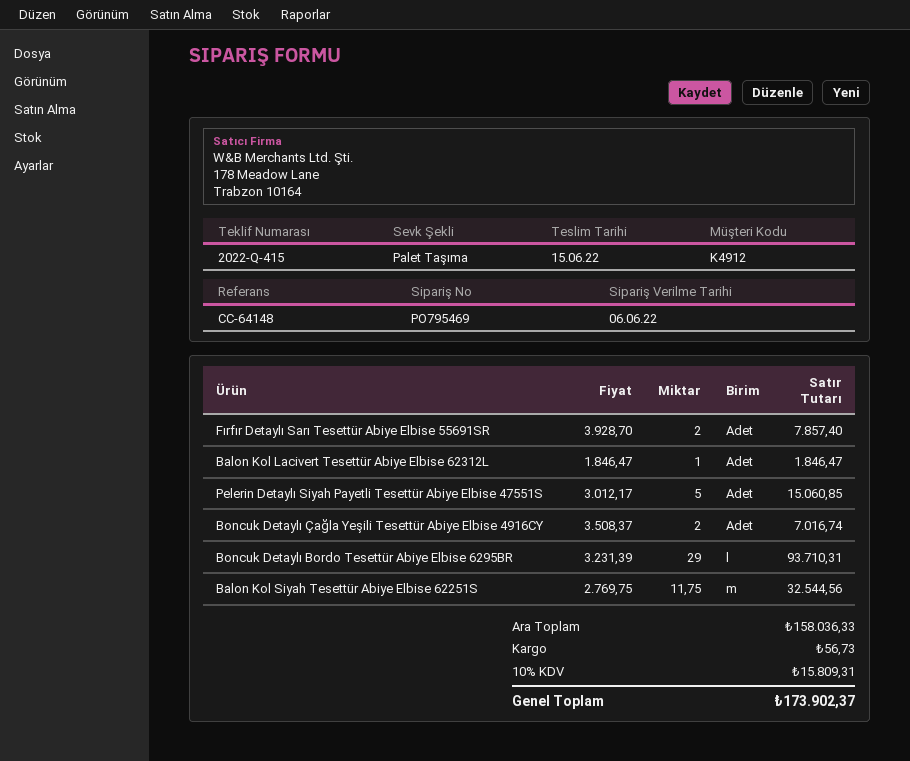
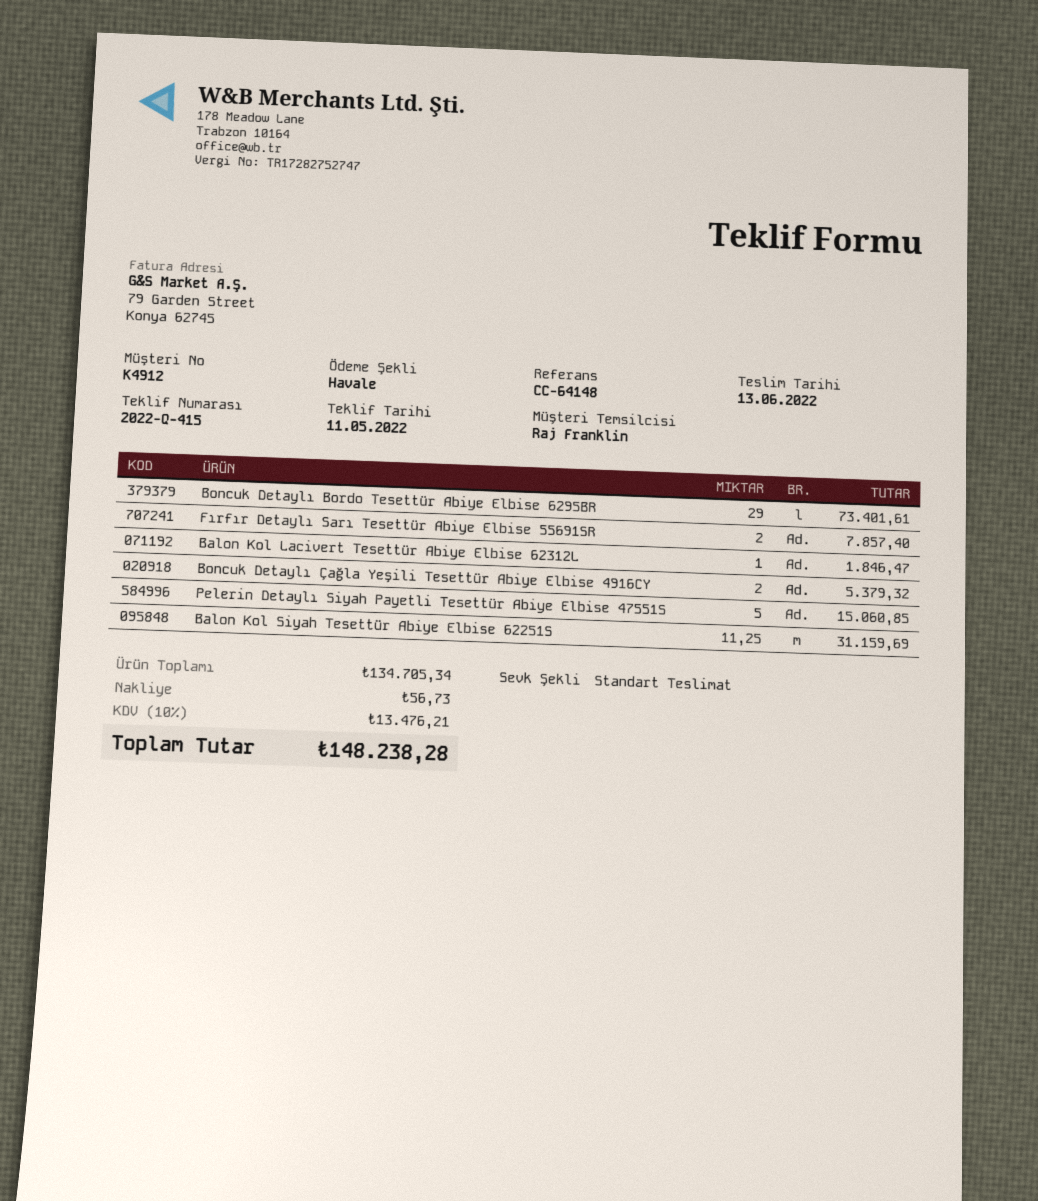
delivery date: 2022-06-15 -> 2022-06-13
shipping method: pallet freight -> standard
Boncuk Detaylı Çağla Yeşili Tesettür Abiye Elbise 4916CY: 2 for 7016.74 -> 2 for 5379.32
Boncuk Detaylı Bordo Tesettür Abiye Elbise 6295BR: 29 for 93710.31 -> 29 for 73401.61
Balon Kol Siyah Tesettür Abiye Elbise 62251S: 11.75 for 32544.56 -> 11.25 for 31159.69
subtotal: 158036.33 -> 134705.34
tax: 10% = 15809.31 -> 10% = 13476.21
total: 173902.37 -> 148238.28

